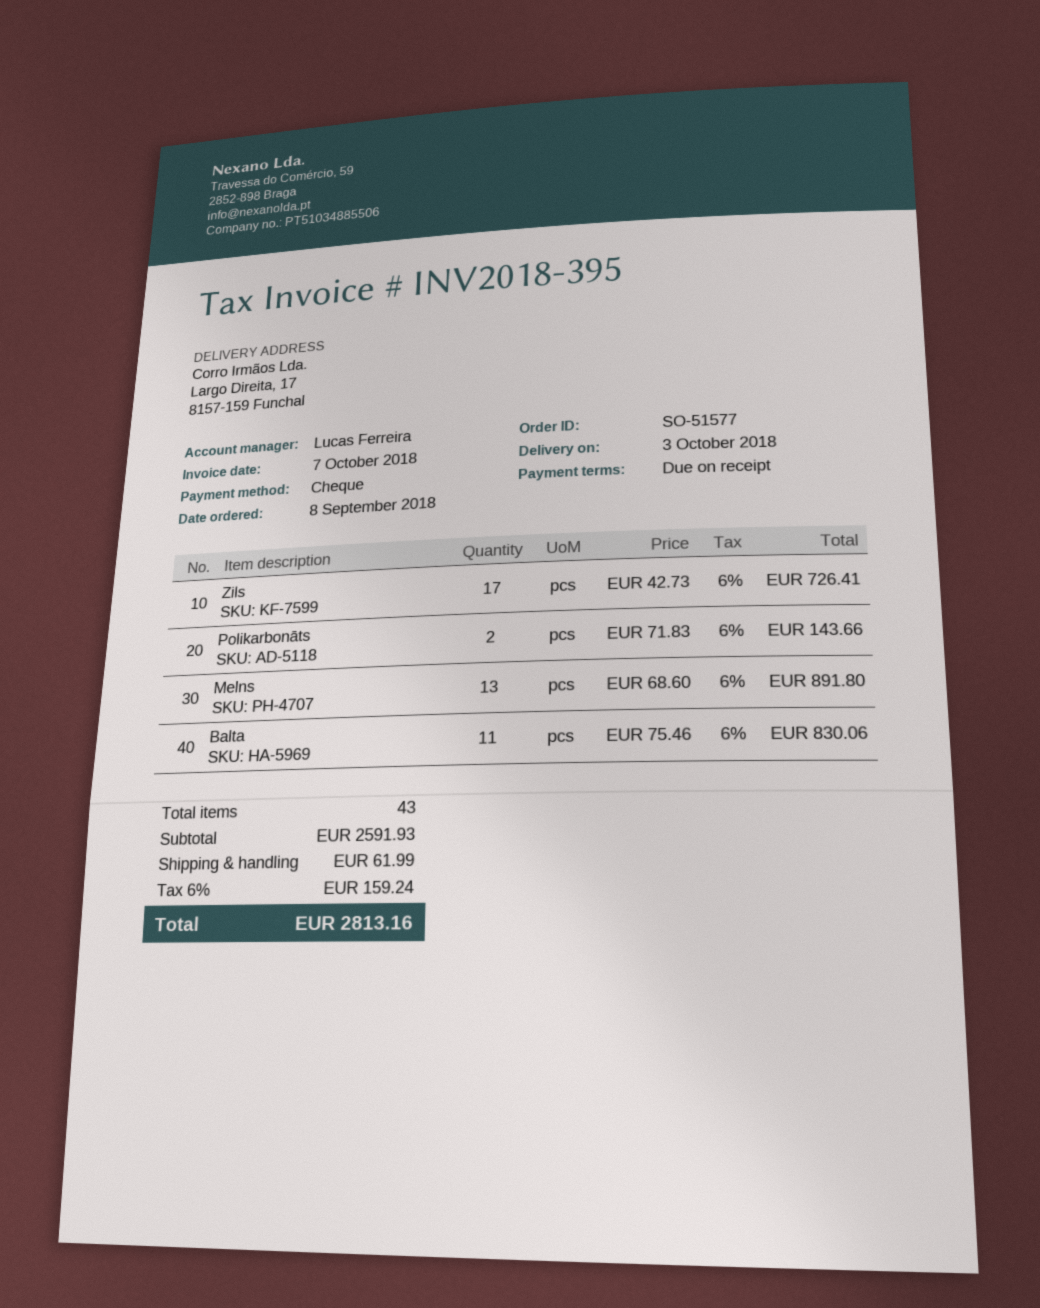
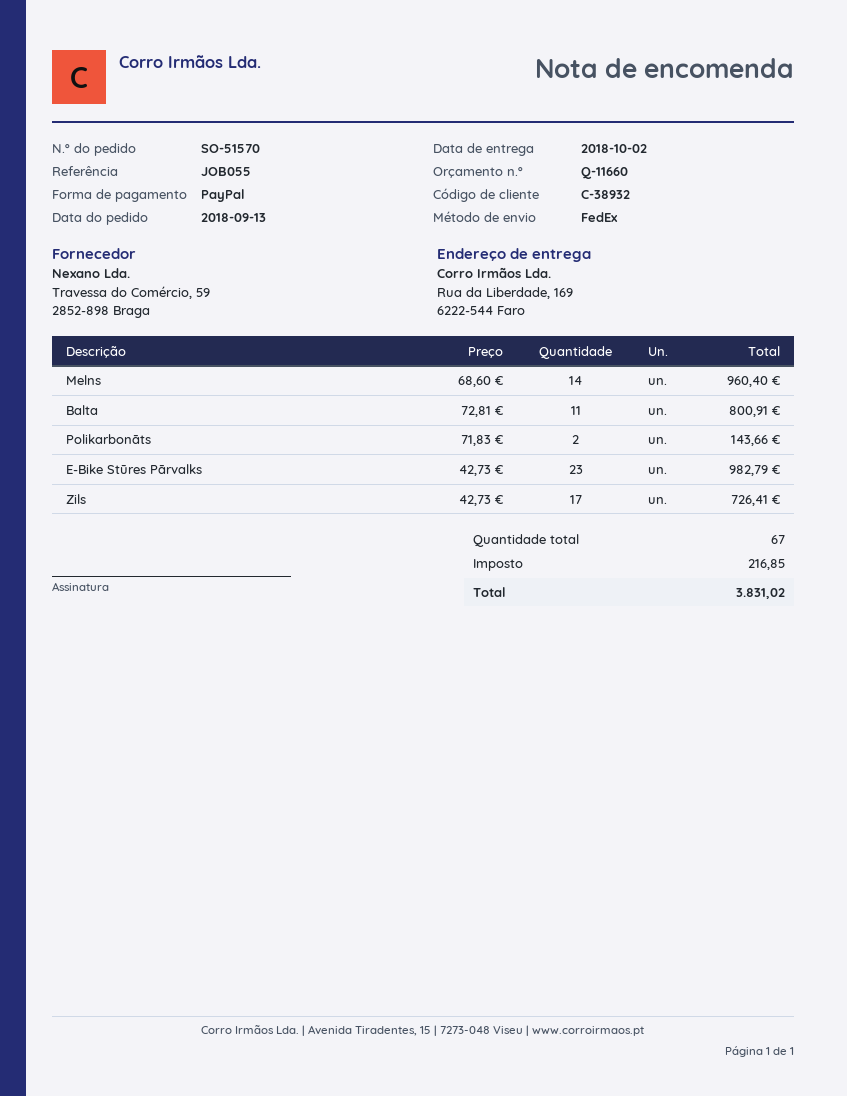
order number: SO-51577 -> SO-51570
order date: 2018-09-08 -> 2018-09-13
delivery date: 2018-10-03 -> 2018-10-02
payment method: cheque -> PayPal
ship to: Largo Direita, 17, 8157-159 Funchal -> Rua da Liberdade, 169, 6222-544 Faro
Melns: 13 x 68.60 = 891.80 -> 14 x 68.60 = 960.40
Balta: 11 x 75.46 = 830.06 -> 11 x 72.81 = 800.91
E-Bike Stūres Pārvalks: none -> 23 x 42.73 = 982.79
total quantity: 43 -> 67
shipping: 61.99 -> none
tax: 159.24 -> 216.85
total: 2813.16 -> 3831.02

